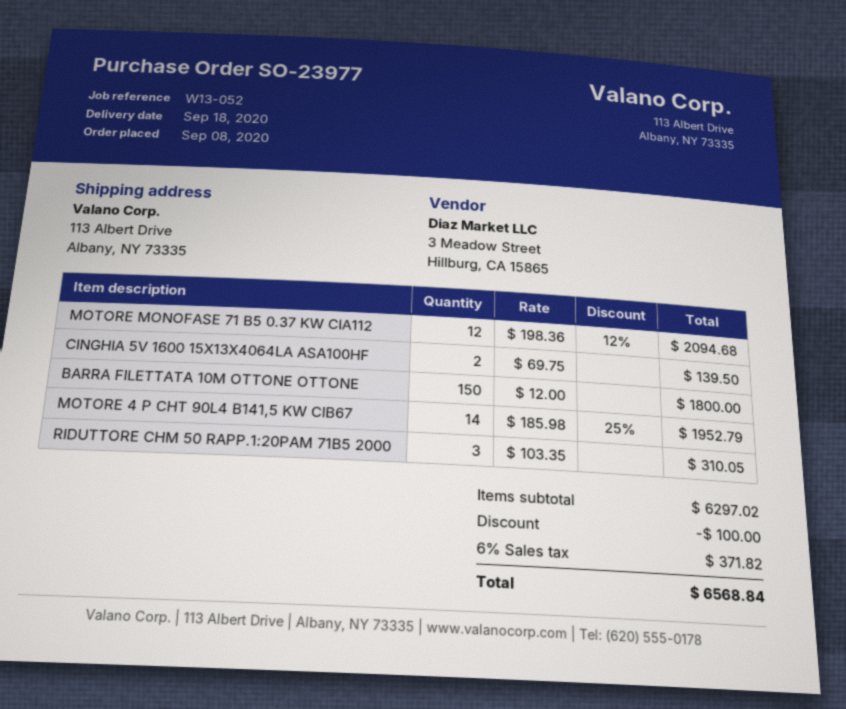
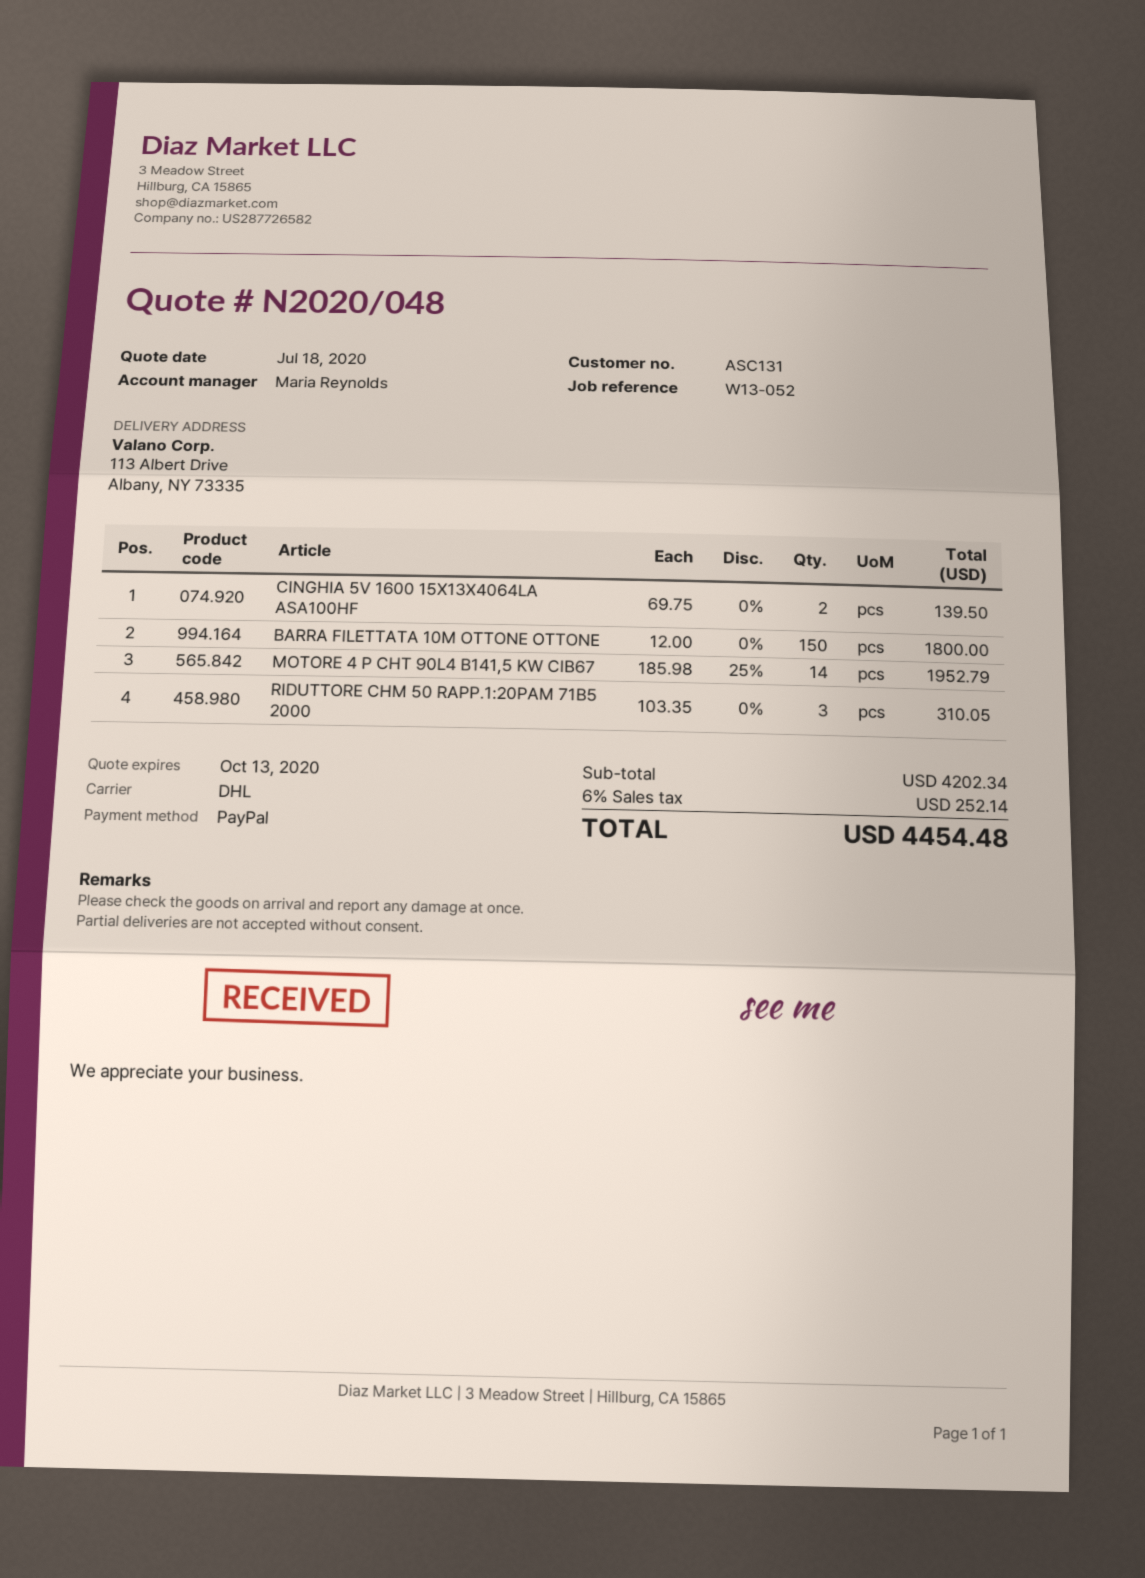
MOTORE MONOFASE 71 B5 0.37 KW CIA112: 12 x 198.36 - 12% = 2094.68 -> none
subtotal: 6297.02 -> 4202.34
discount: 100.00 -> none
tax: 6% = 371.82 -> 6% = 252.14
total: 6568.84 -> 4454.48

